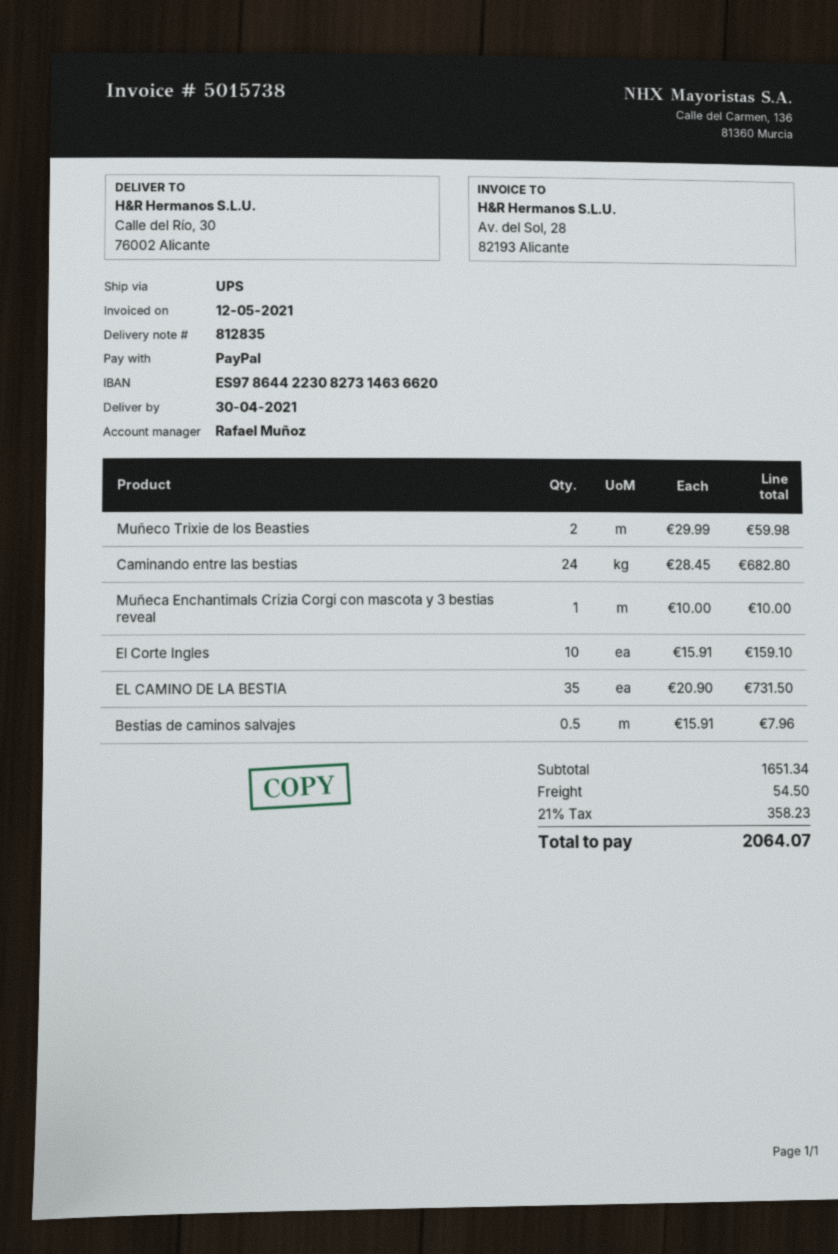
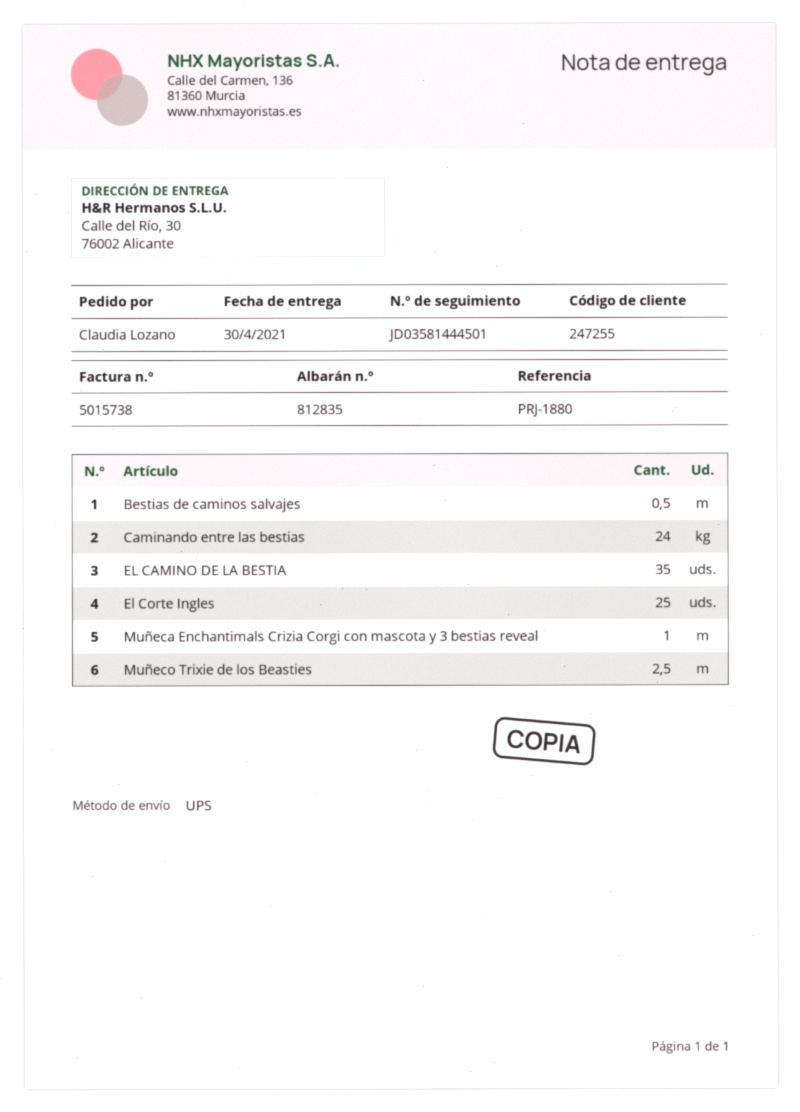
Muñeco Trixie de los Beasties: 2 -> 2.5
El Corte Ingles: 10 -> 25

